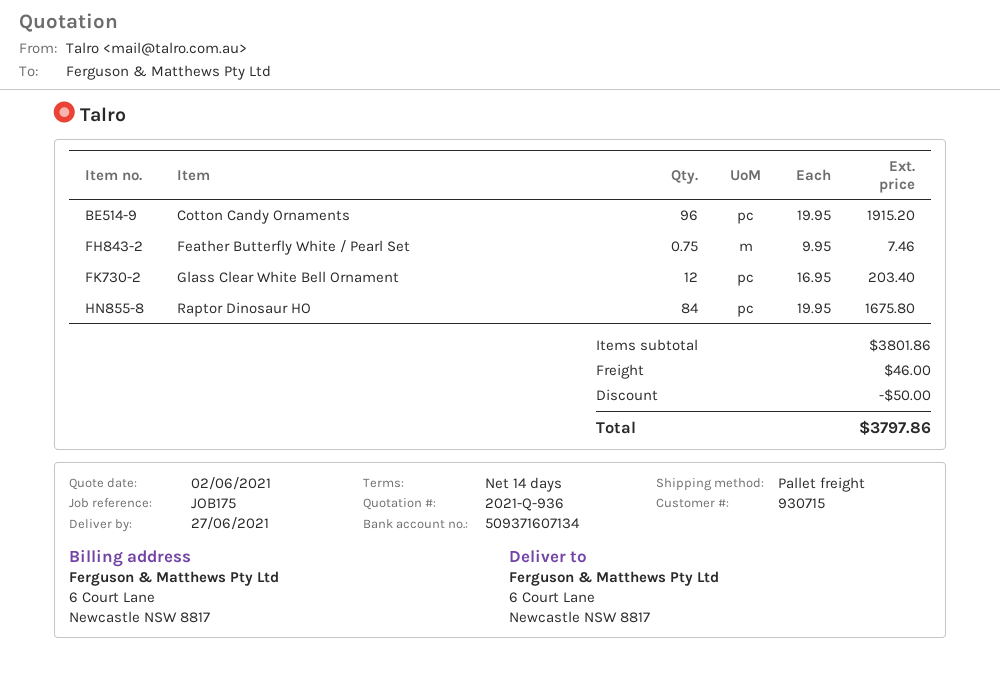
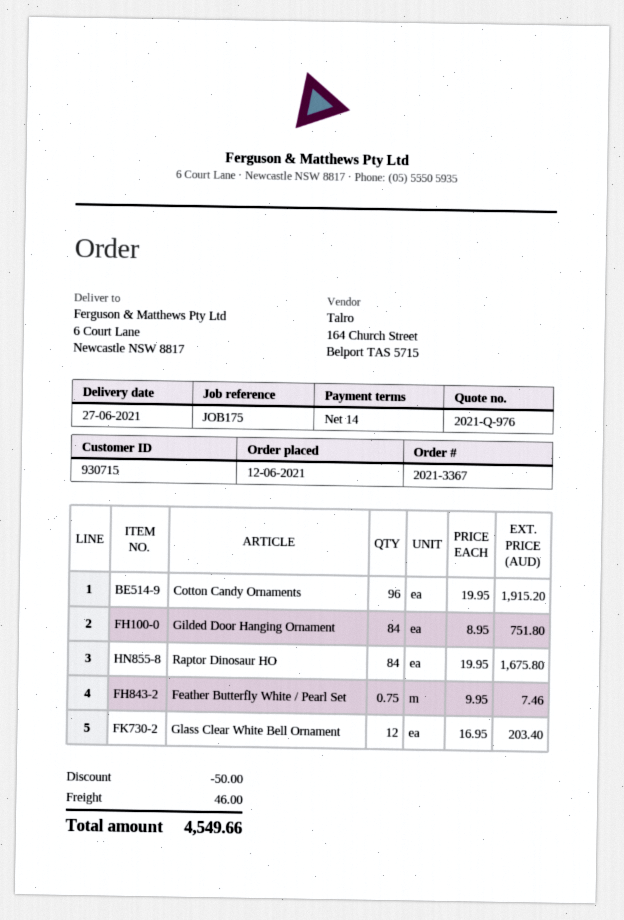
quote number: 2021-Q-936 -> 2021-Q-976
Gilded Door Hanging Ornament: none -> 84 x 8.95 = 751.80
total: 3797.86 -> 4549.66

